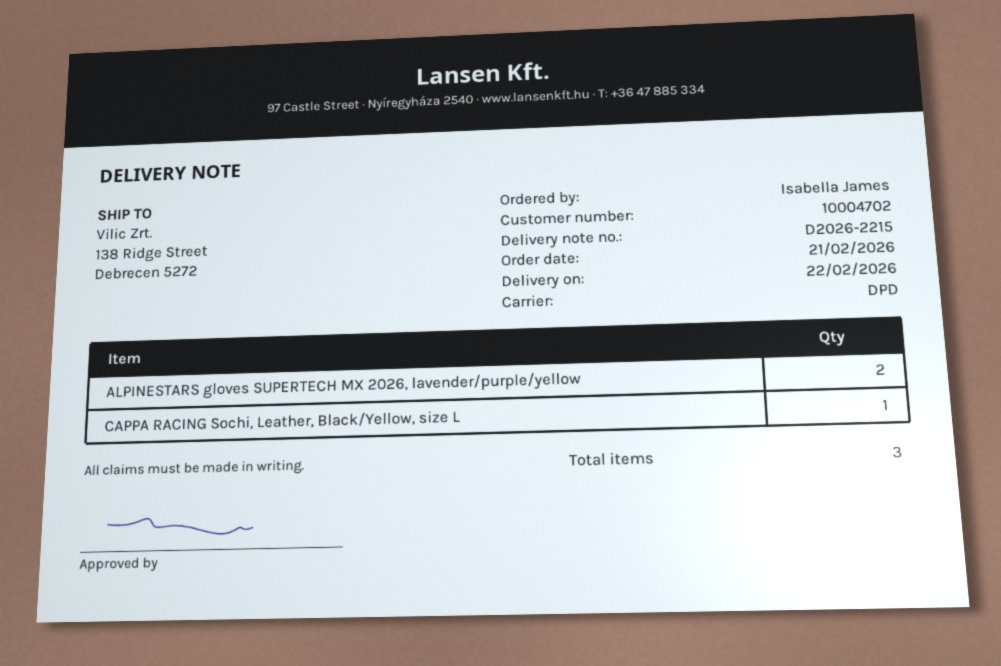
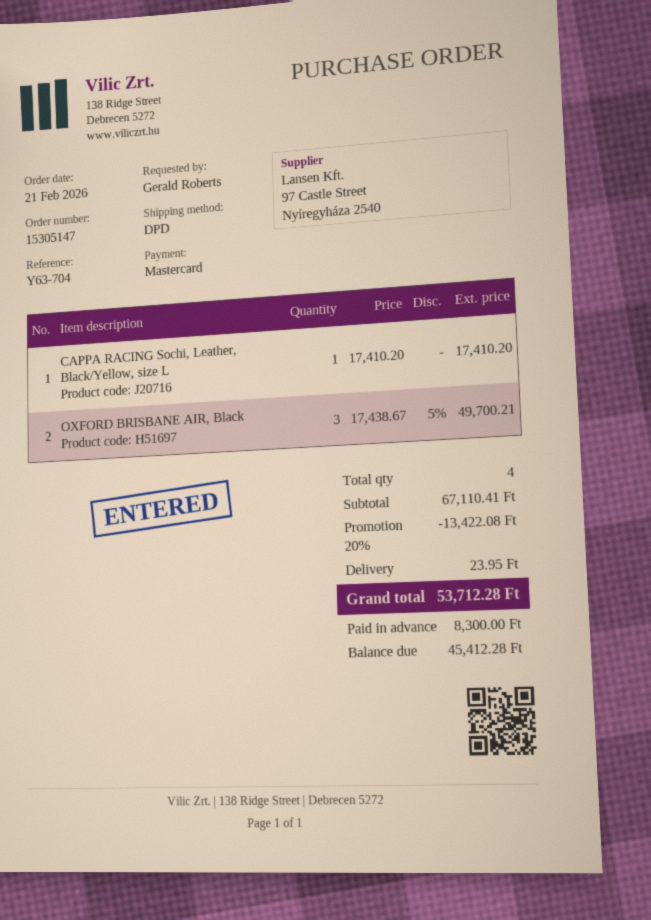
ordered by: Isabella James -> Gerald Roberts
ALPINESTARS gloves SUPERTECH MX 2026, lavender/purple/yellow: 2 -> none
OXFORD BRISBANE AIR, Black: none -> 3
total quantity: 3 -> 4

